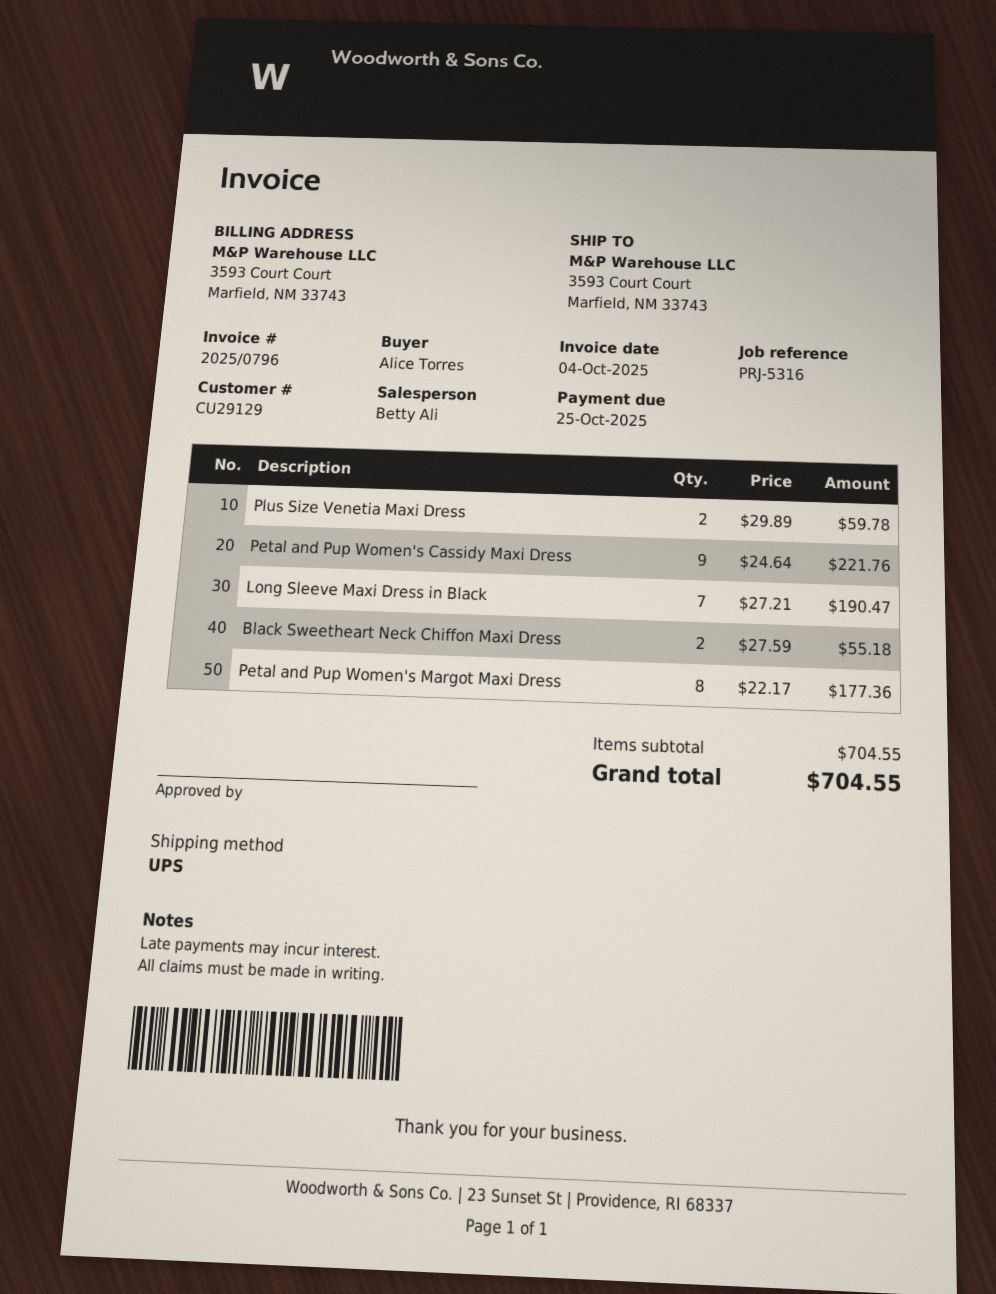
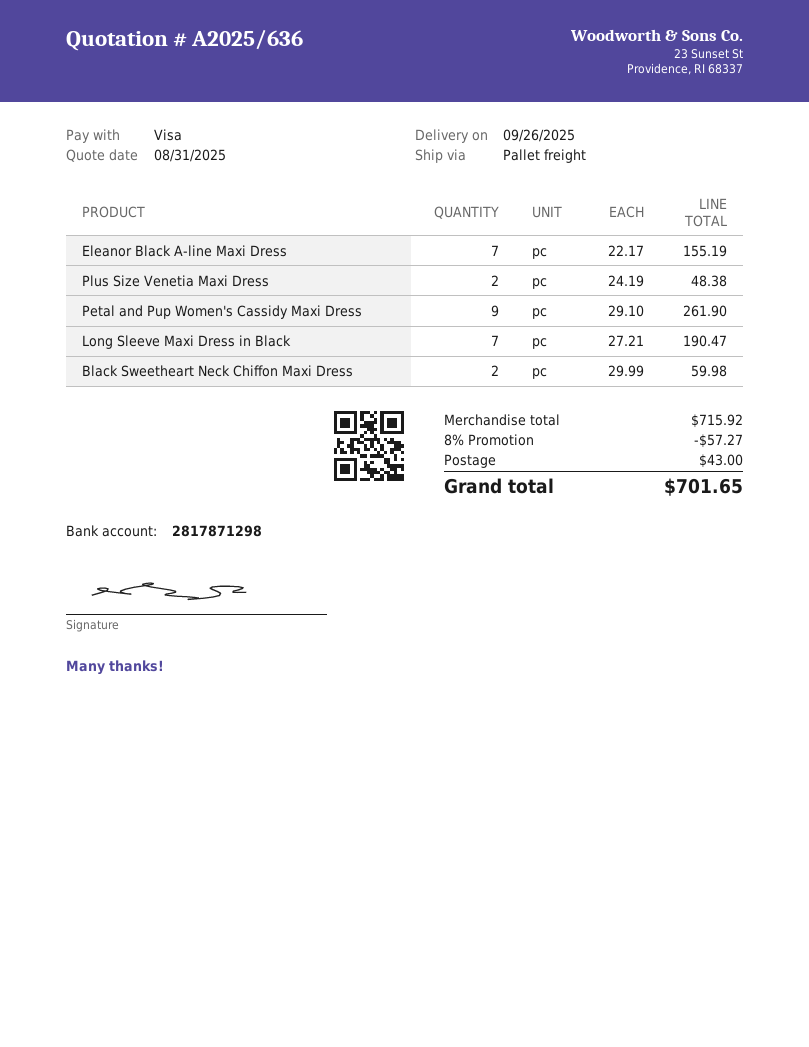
shipping method: UPS -> pallet freight
Plus Size Venetia Maxi Dress: 2 x 29.89 = 59.78 -> 2 x 24.19 = 48.38
Petal and Pup Women's Cassidy Maxi Dress: 9 x 24.64 = 221.76 -> 9 x 29.10 = 261.90
Black Sweetheart Neck Chiffon Maxi Dress: 2 x 27.59 = 55.18 -> 2 x 29.99 = 59.98
Petal and Pup Women's Margot Maxi Dress: 8 x 22.17 = 177.36 -> none
Eleanor Black A-line Maxi Dress: none -> 7 x 22.17 = 155.19
subtotal: 704.55 -> 715.92
discount: none -> 8% = 57.27
shipping: none -> 43.00
total: 704.55 -> 701.65

